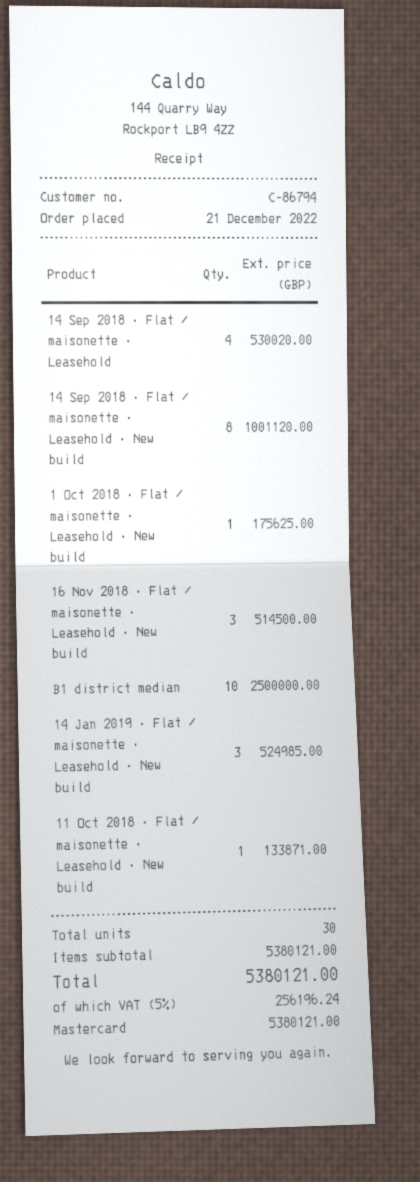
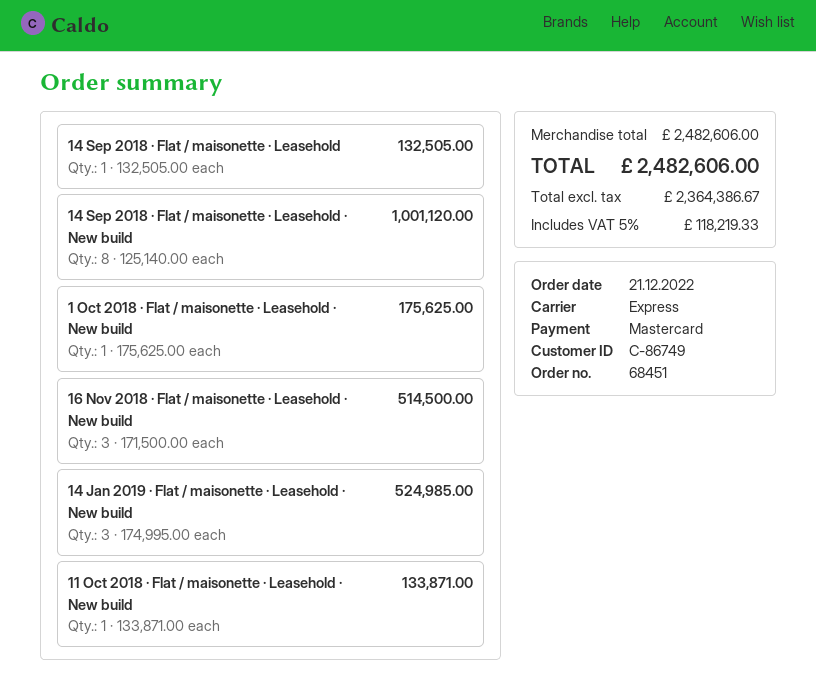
customer number: C-86794 -> C-86749
14 Sep 2018 · Flat / maisonette · Leasehold: 4 for 530020.00 -> 1 for 132505.00
B1 district median: 10 for 2500000.00 -> none
subtotal: 5380121.00 -> 2482606.00
tax: 5% = 256196.24 -> 5% = 118219.33
total: 5380121.00 -> 2482606.00

